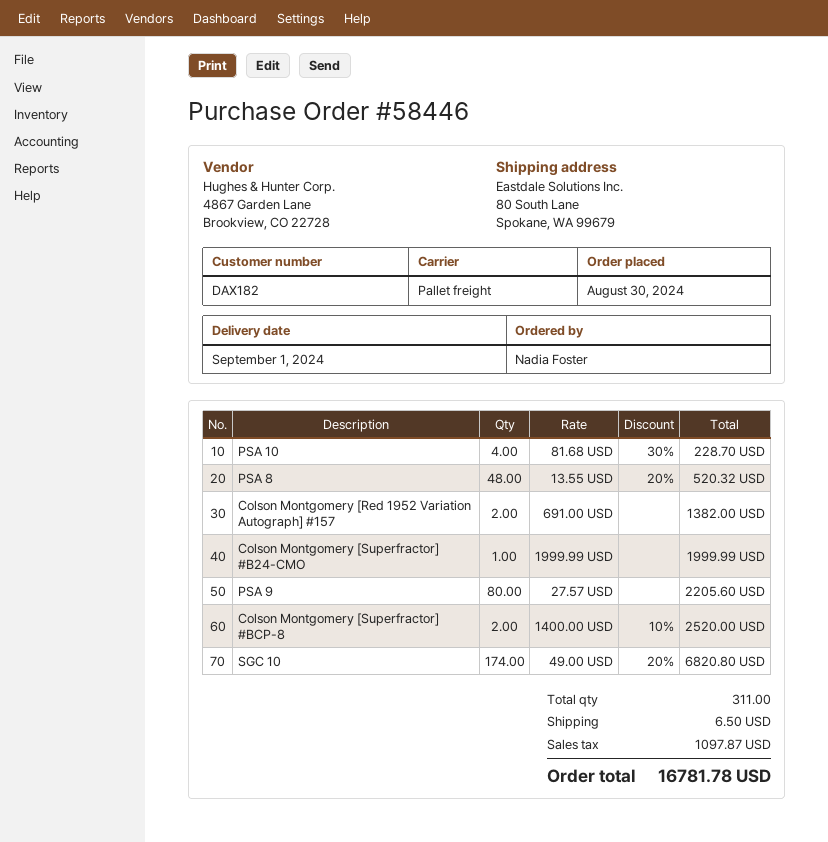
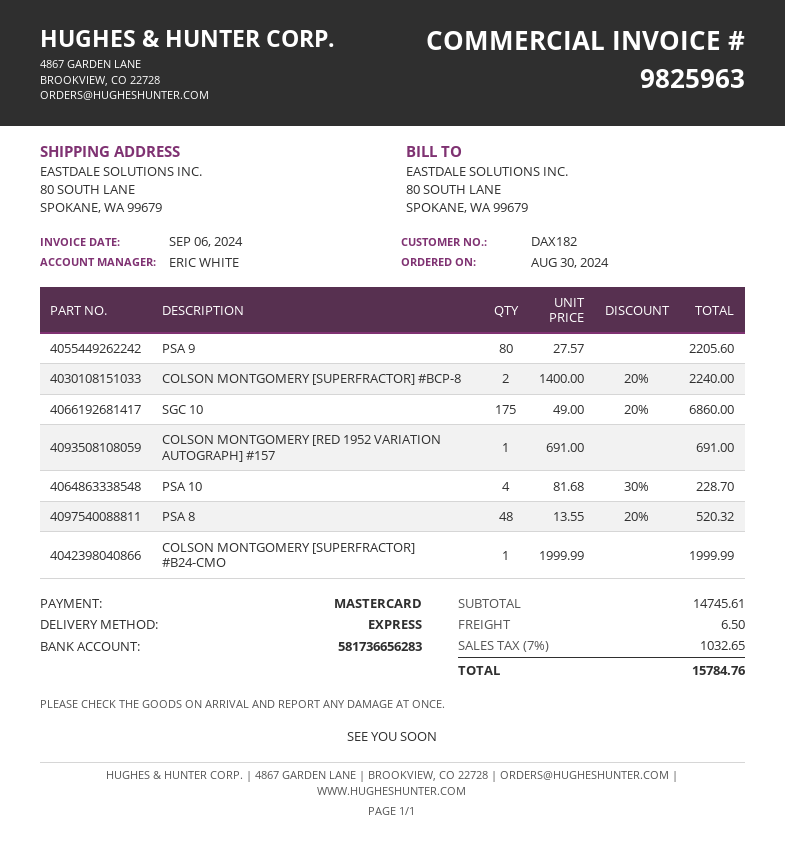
shipping method: pallet freight -> express
Colson Montgomery [Red 1952 Variation Autograph] #157: 2 x 691.00 = 1382.00 -> 1 x 691.00 = 691.00
Colson Montgomery [Superfractor] #BCP-8: 2 x 1400.00 - 10% = 2520.00 -> 2 x 1400.00 - 20% = 2240.00
SGC 10: 174 x 49.00 - 20% = 6820.80 -> 175 x 49.00 - 20% = 6860.00
tax: 1097.87 -> 1032.65
total: 16781.78 -> 15784.76

